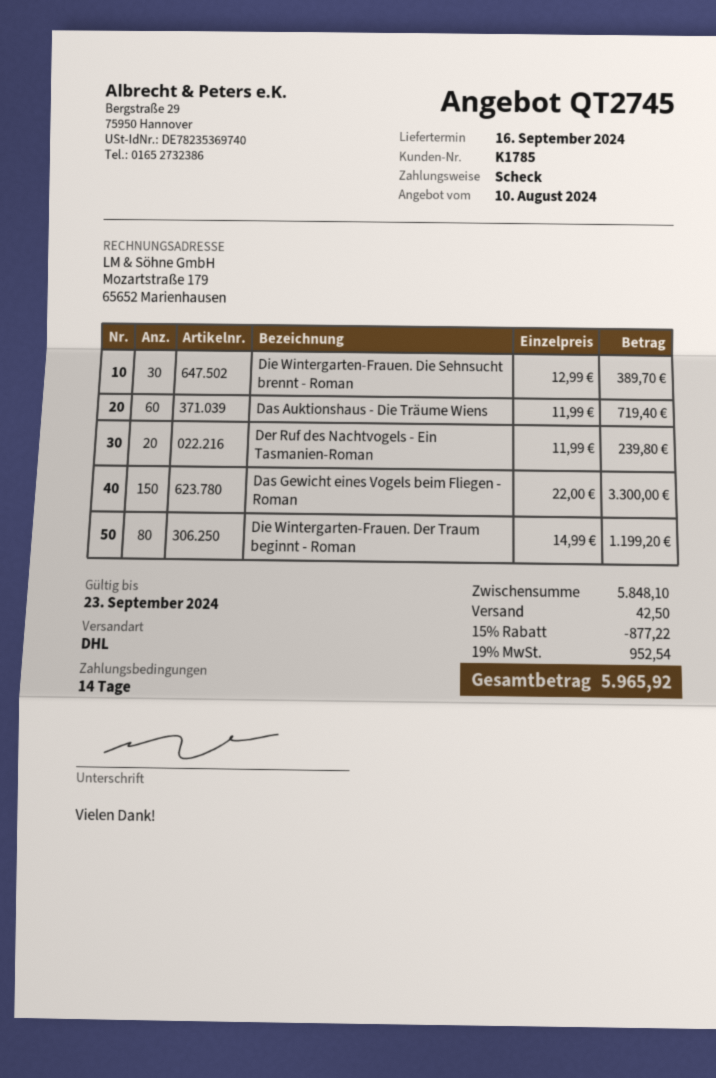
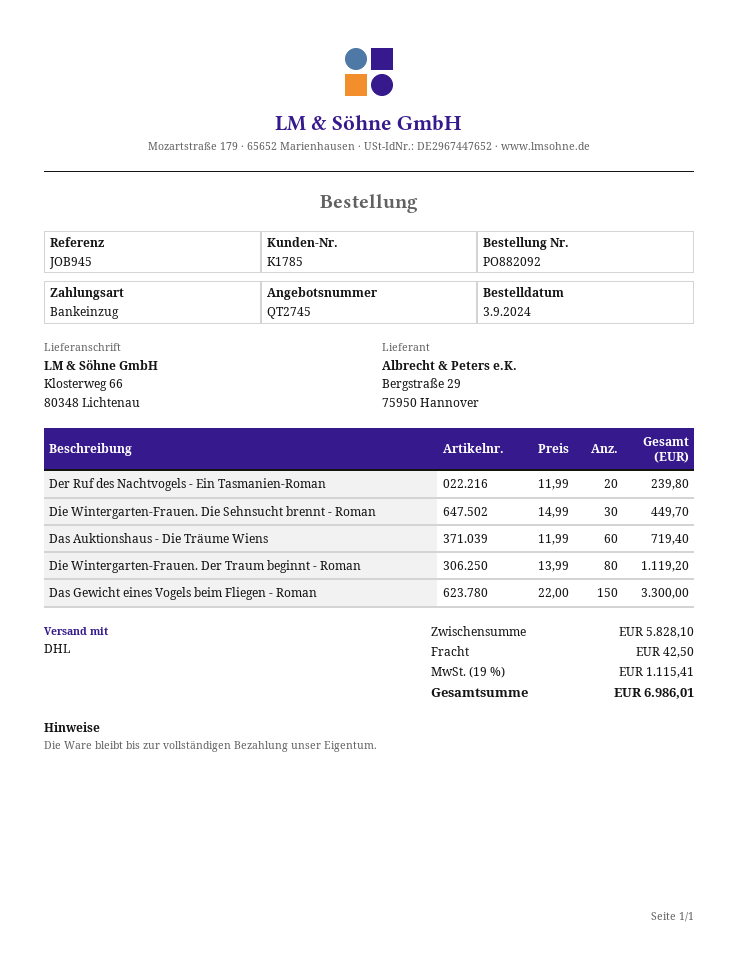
payment method: cheque -> direct debit
Die Wintergarten-Frauen. Die Sehnsucht brennt - Roman: 30 x 12.99 = 389.70 -> 30 x 14.99 = 449.70
Die Wintergarten-Frauen. Der Traum beginnt - Roman: 80 x 14.99 = 1199.20 -> 80 x 13.99 = 1119.20
subtotal: 5848.10 -> 5828.10
discount: 15% = 877.22 -> none
tax: 19% = 952.54 -> 19% = 1115.41
total: 5965.92 -> 6986.01

